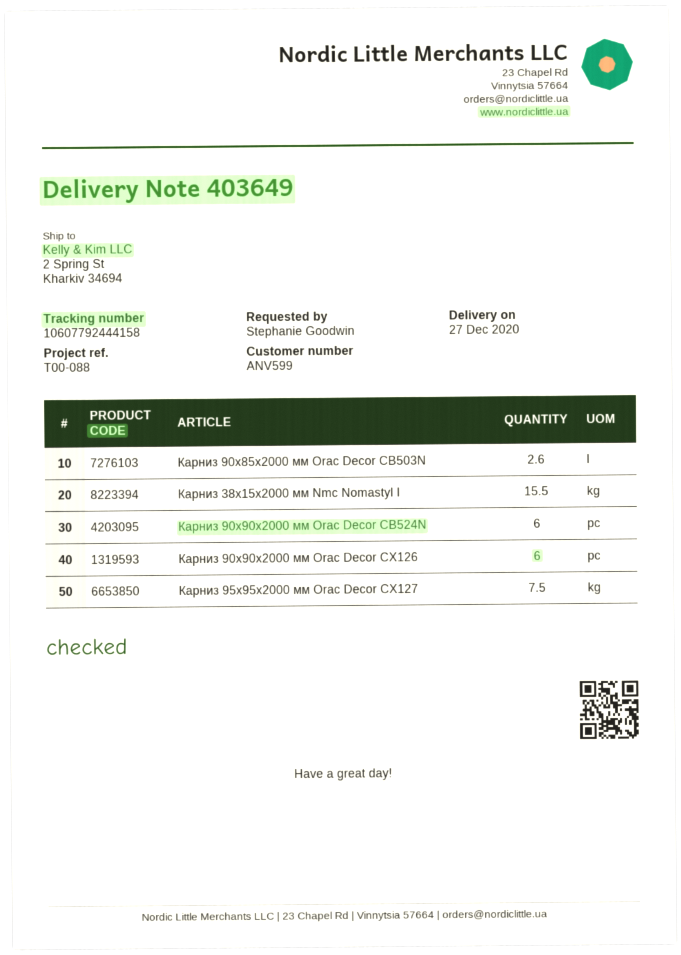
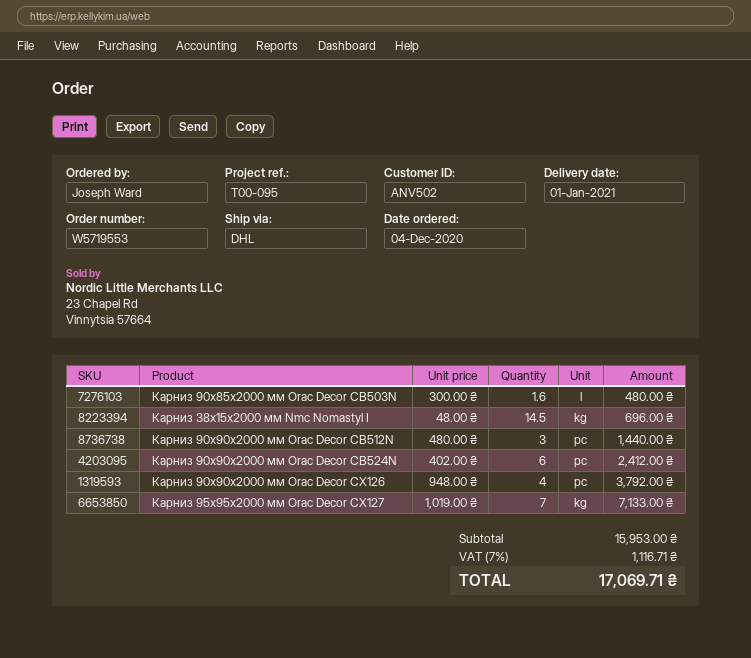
delivery date: 2020-12-27 -> 2021-01-01
customer number: ANV599 -> ANV502
reference: T00-088 -> T00-095
ordered by: Stephanie Goodwin -> Joseph Ward
Карниз 90x85x2000 мм Orac Decor CB503N: 2.6 -> 1.6
Карниз 38x15x2000 мм Nmc Nomastyl I: 15.5 -> 14.5
Карниз 90x90x2000 мм Orac Decor CX126: 6 -> 4
Карниз 95x95x2000 мм Orac Decor CX127: 7.5 -> 7
Карниз 90x90x2000 мм Orac Decor CB512N: none -> 3

